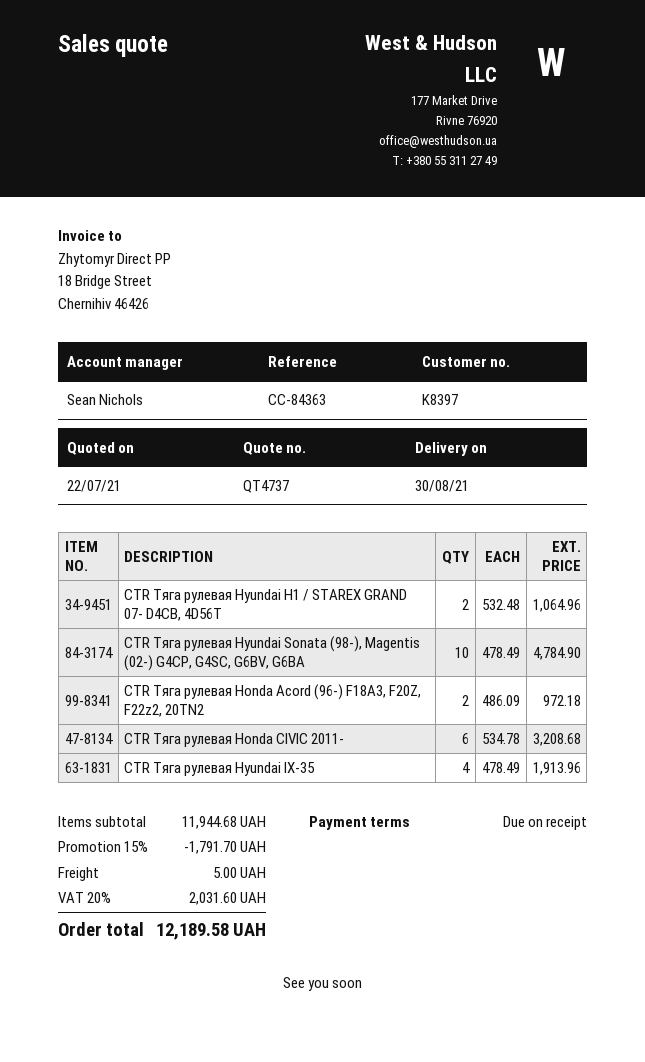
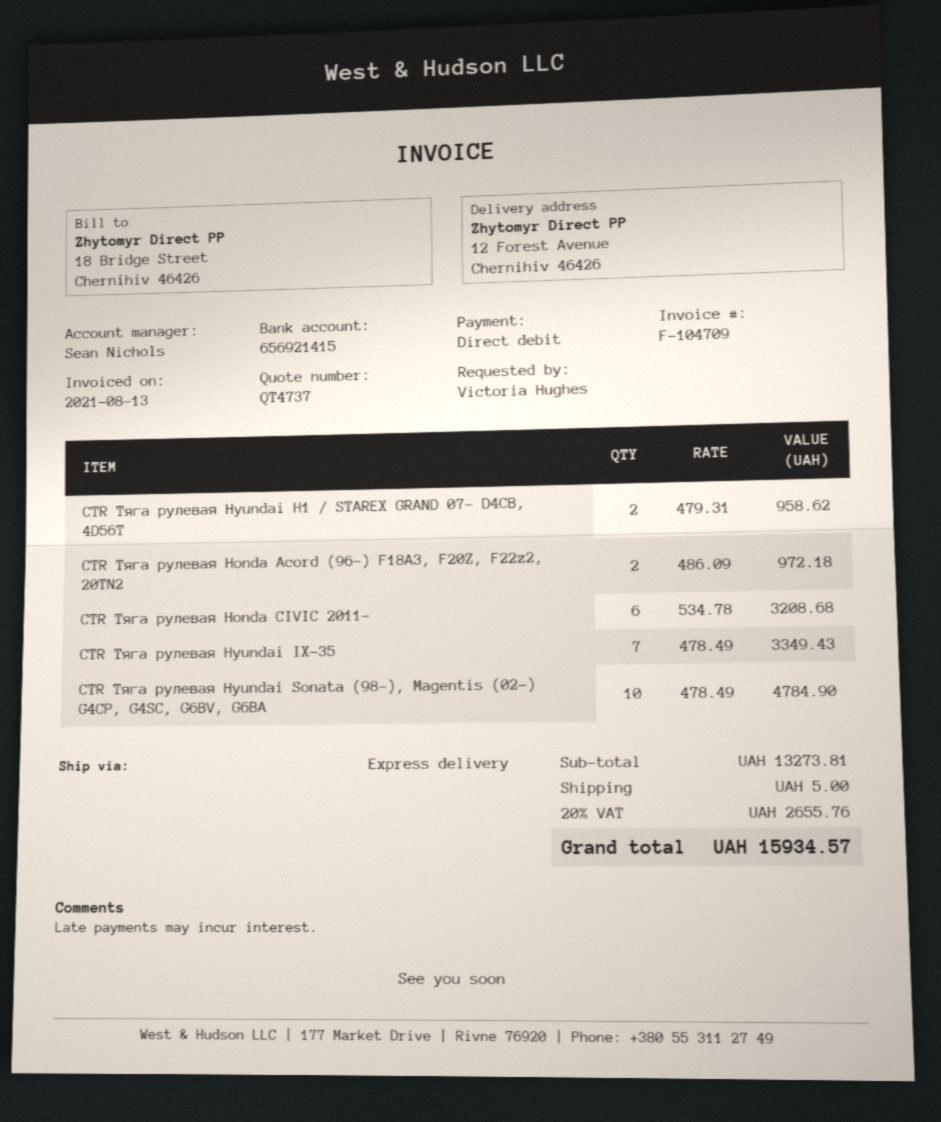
CTR Тяга рулевая Hyundai H1 / STAREX GRAND 07- D4CB, 4D56T: 2 x 532.48 = 1064.96 -> 2 x 479.31 = 958.62
CTR Тяга рулевая Hyundai IX-35: 4 x 478.49 = 1913.96 -> 7 x 478.49 = 3349.43
subtotal: 11944.68 -> 13273.81
discount: 15% = 1791.70 -> none
tax: 20% = 2031.60 -> 20% = 2655.76
total: 12189.58 -> 15934.57

